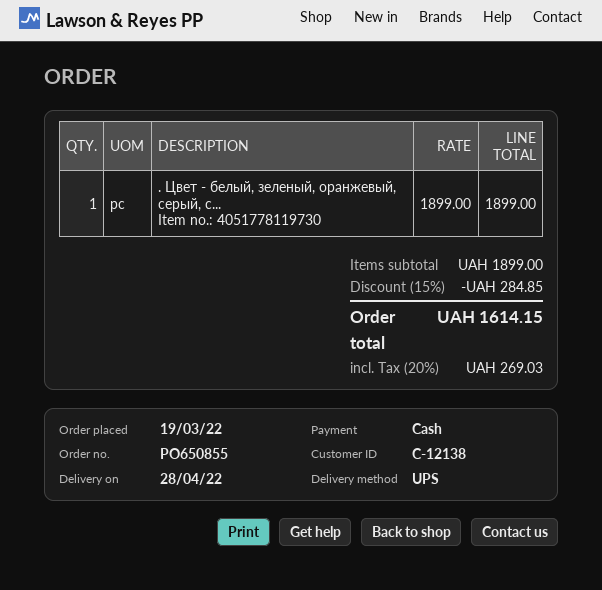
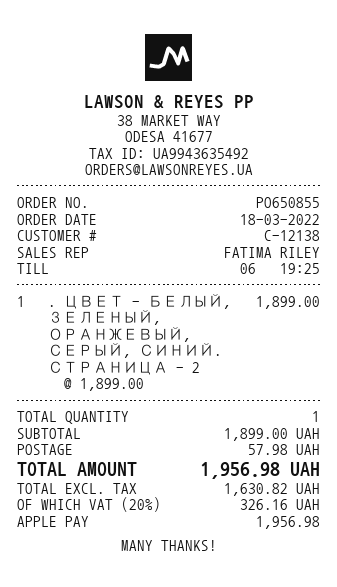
order date: 2022-03-19 -> 2022-03-18
payment method: cash -> Apple Pay
discount: 15% = 284.85 -> none
shipping: none -> 57.98
tax: 20% = 269.03 -> 20% = 326.16
total: 1614.15 -> 1956.98

